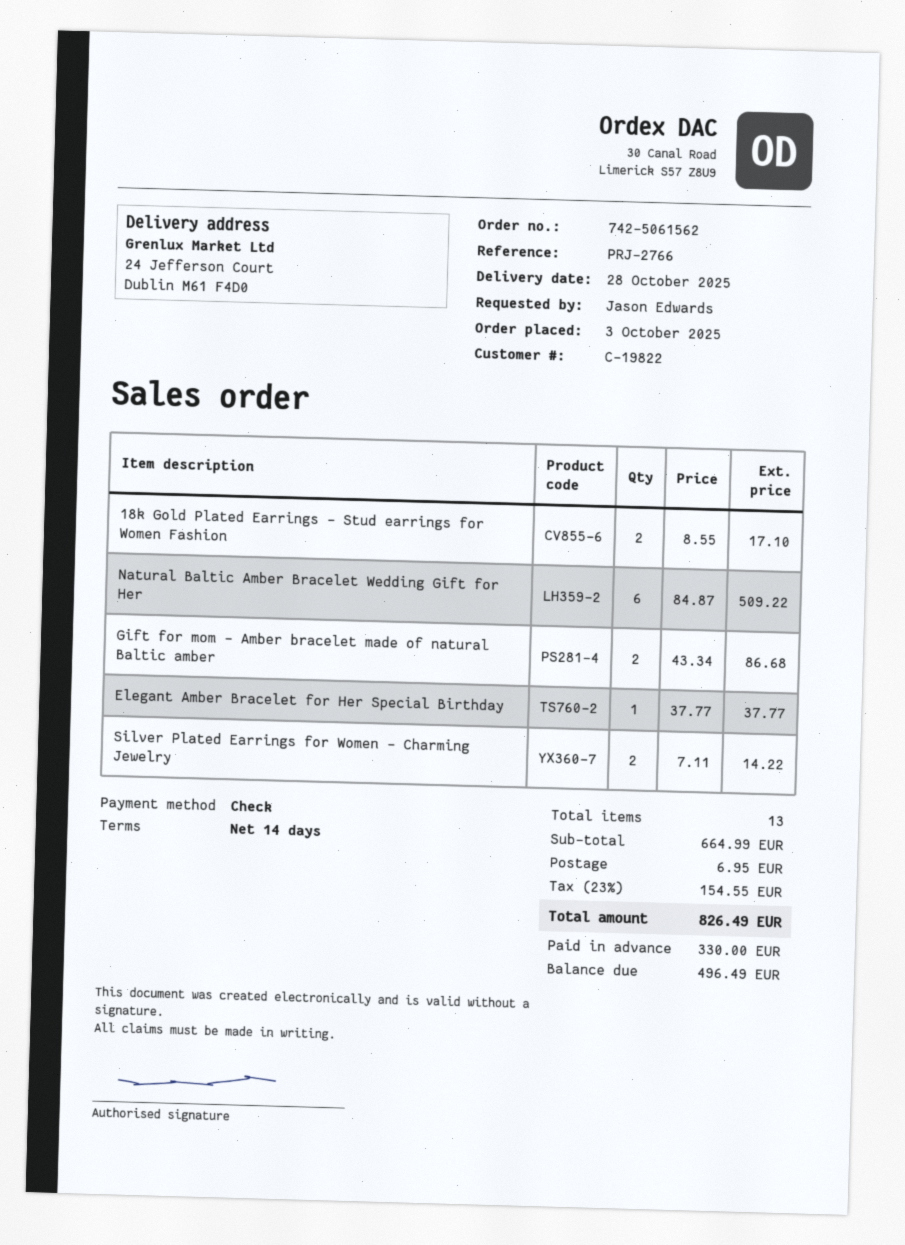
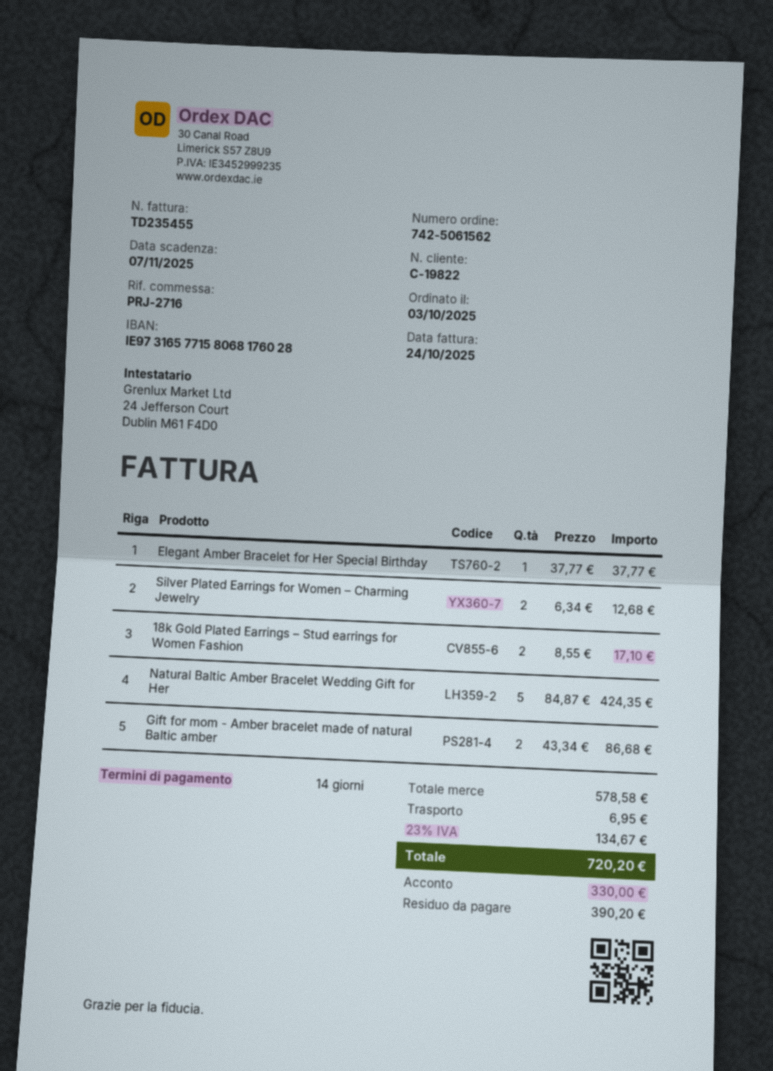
reference: PRJ-2766 -> PRJ-2716
Natural Baltic Amber Bracelet Wedding Gift for Her: 6 x 84.87 = 509.22 -> 5 x 84.87 = 424.35
Silver Plated Earrings for Women – Charming Jewelry: 2 x 7.11 = 14.22 -> 2 x 6.34 = 12.68
subtotal: 664.99 -> 578.58
tax: 23% = 154.55 -> 23% = 134.67
total: 826.49 -> 720.20
balance: 496.49 -> 390.20

